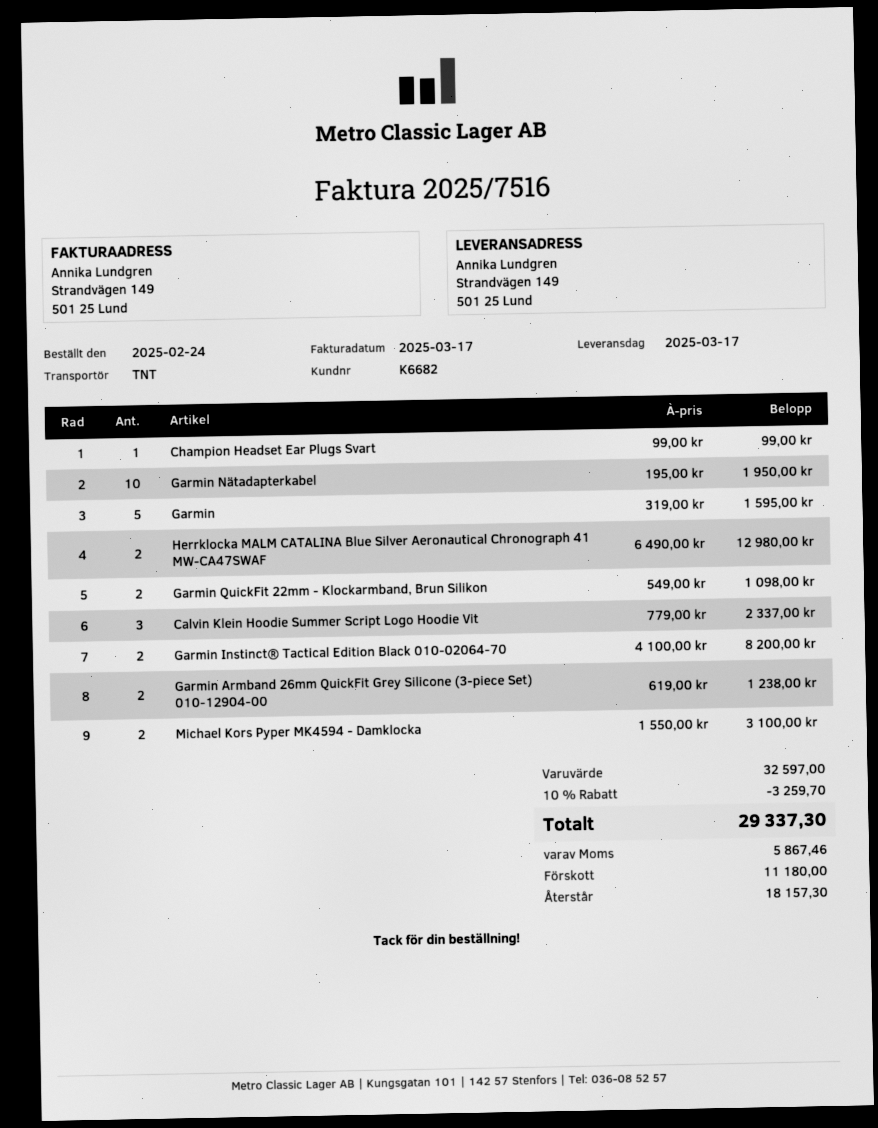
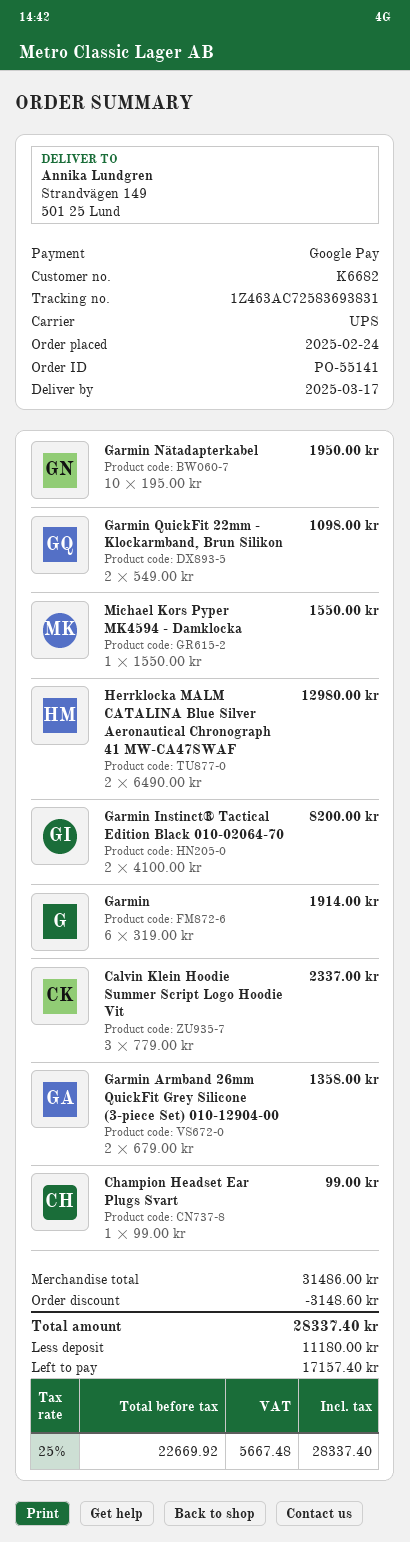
shipping method: TNT -> UPS
Garmin: 5 x 319.00 = 1595.00 -> 6 x 319.00 = 1914.00
Garmin Armband 26mm QuickFit Grey Silicone (3-piece Set) 010-12904-00: 2 x 619.00 = 1238.00 -> 2 x 679.00 = 1358.00
Michael Kors Pyper MK4594 - Damklocka: 2 x 1550.00 = 3100.00 -> 1 x 1550.00 = 1550.00
subtotal: 32597.00 -> 31486.00
discount: 3259.70 -> 3148.60
tax: 5867.46 -> 5667.48
total: 29337.30 -> 28337.40
balance: 18157.30 -> 17157.40

